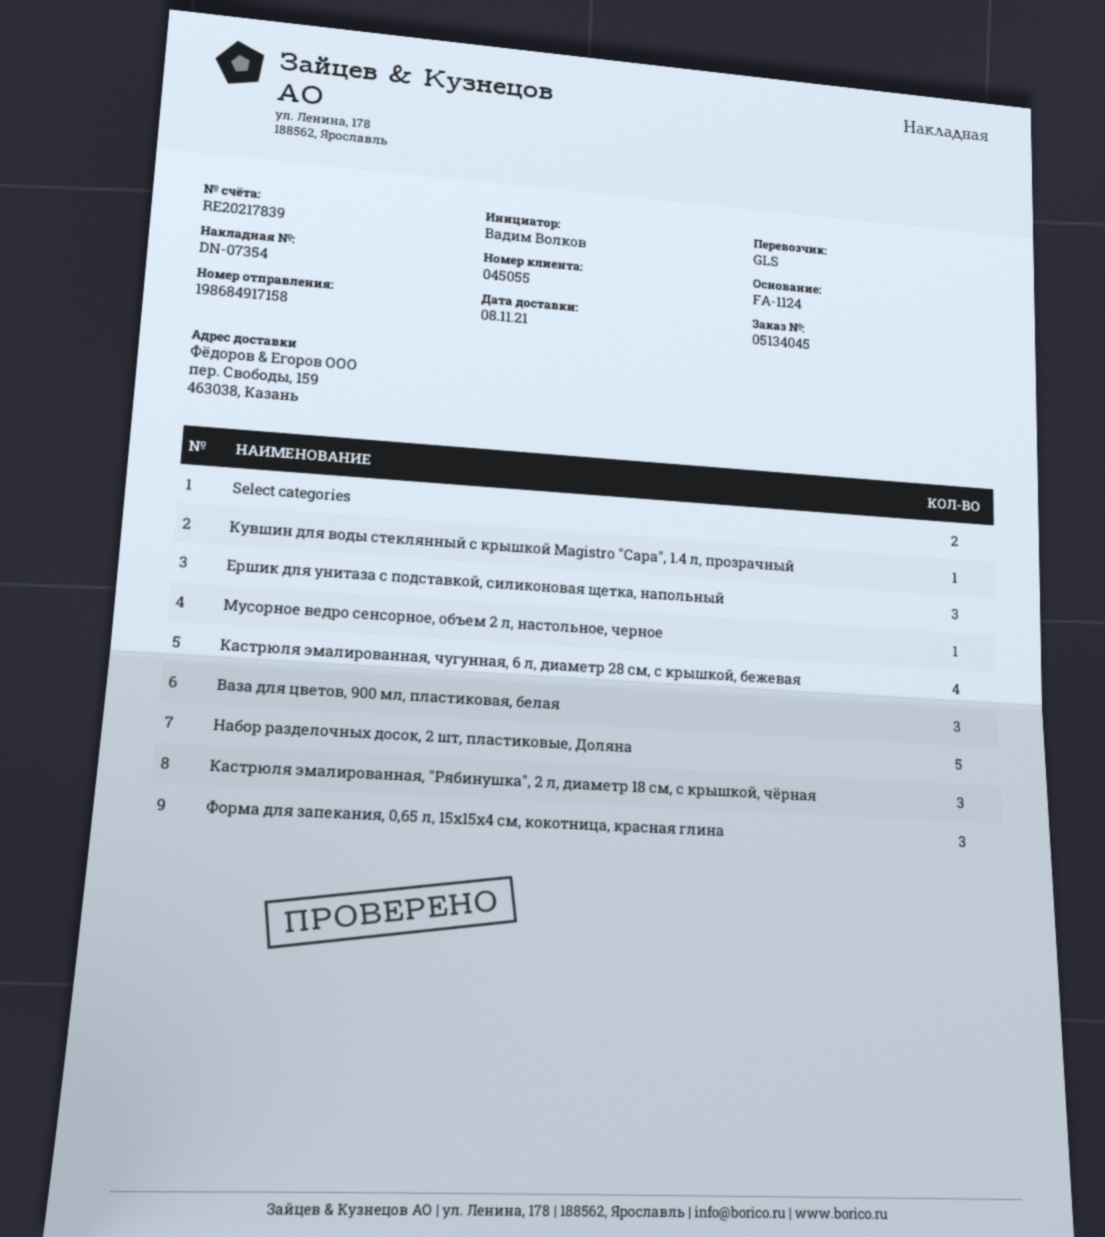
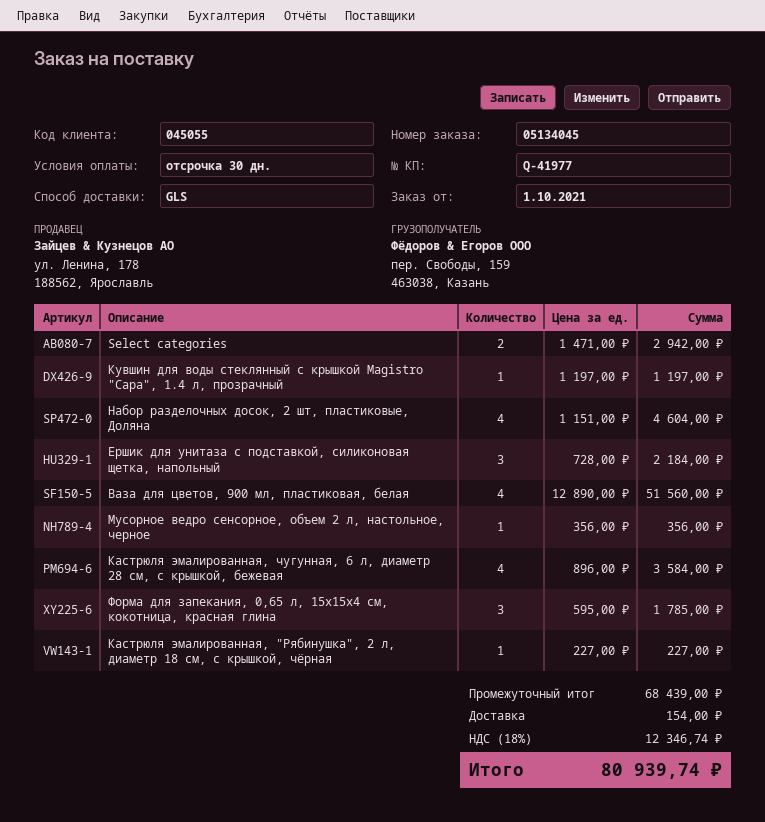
Ваза для цветов, 900 мл, пластиковая, белая: 3 -> 4
Набор разделочных досок, 2 шт, пластиковые, Доляна: 5 -> 4
Кастрюля эмалированная, "Рябинушка", 2 л, диаметр 18 см, с крышкой, чёрная: 3 -> 1

